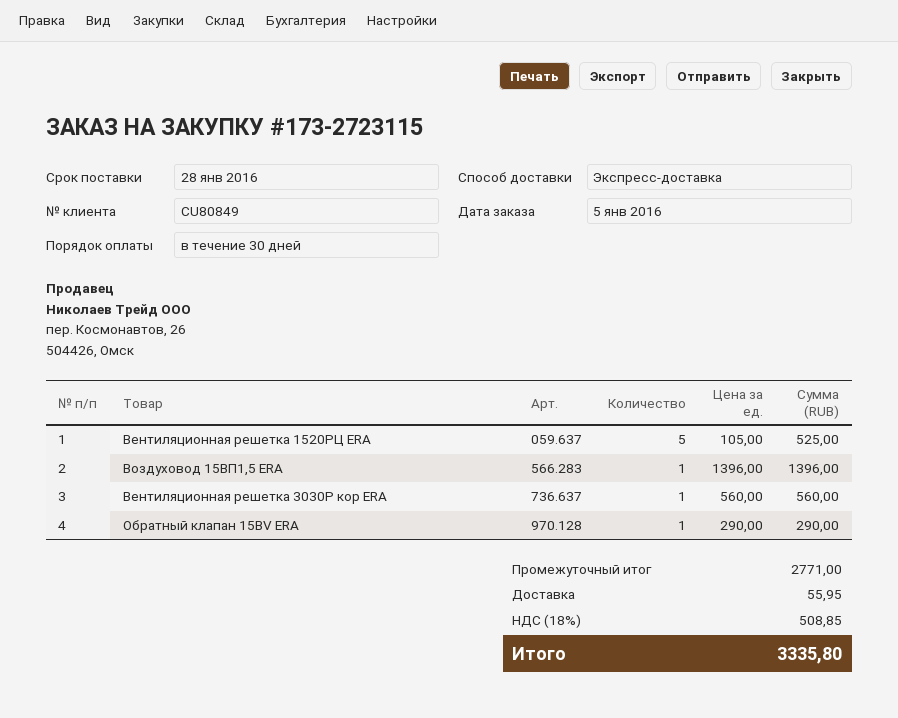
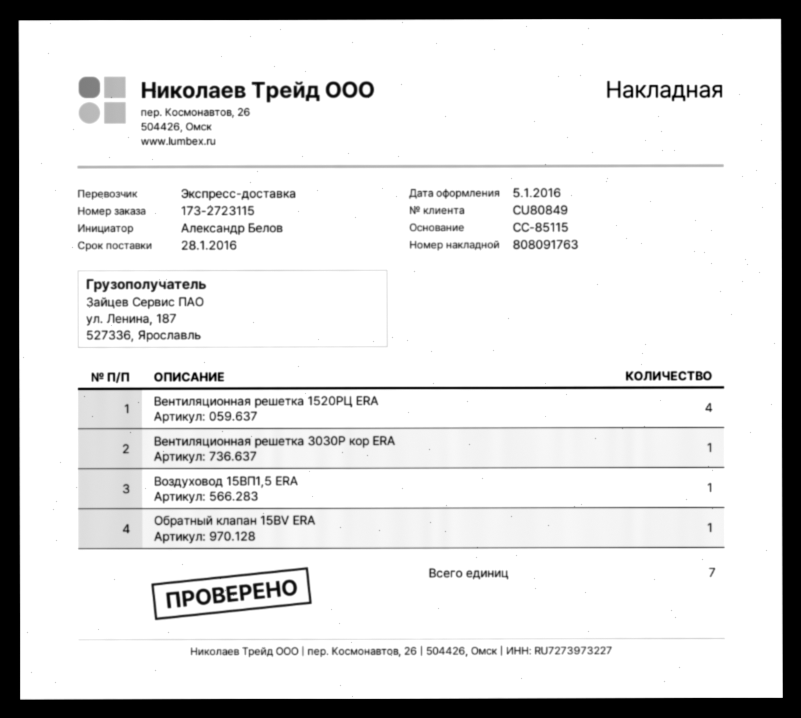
Вентиляционная решетка 1520РЦ ERA: 5 -> 4

